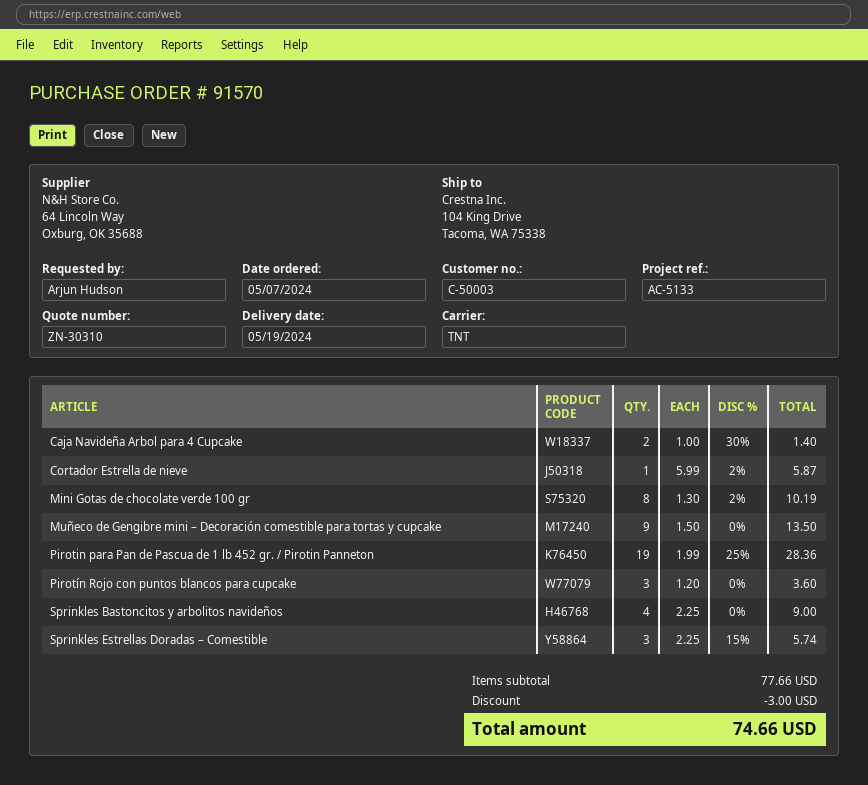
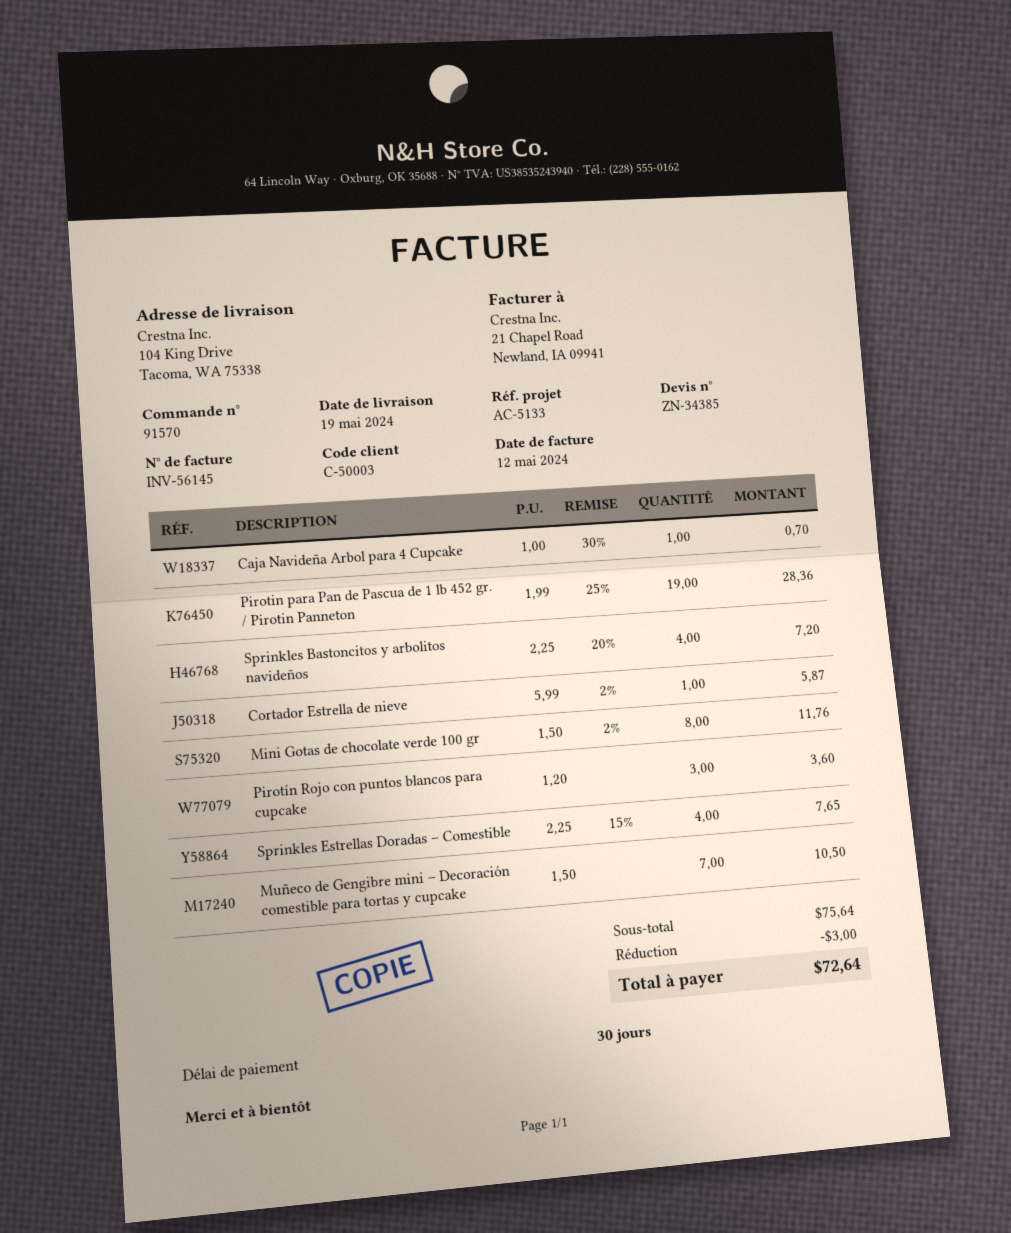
quote number: ZN-30310 -> ZN-34385
Caja Navideña Arbol para 4 Cupcake: 2 x 1.00 - 30% = 1.40 -> 1 x 1.00 - 30% = 0.70
Mini Gotas de chocolate verde 100 gr: 8 x 1.30 - 2% = 10.19 -> 8 x 1.50 - 2% = 11.76
Muñeco de Gengibre mini – Decoración comestible para tortas y cupcake: 9 x 1.50 = 13.50 -> 7 x 1.50 = 10.50
Sprinkles Bastoncitos y arbolitos navideños: 4 x 2.25 = 9.00 -> 4 x 2.25 - 20% = 7.20
Sprinkles Estrellas Doradas – Comestible: 3 x 2.25 - 15% = 5.74 -> 4 x 2.25 - 15% = 7.65
subtotal: 77.66 -> 75.64
total: 74.66 -> 72.64

